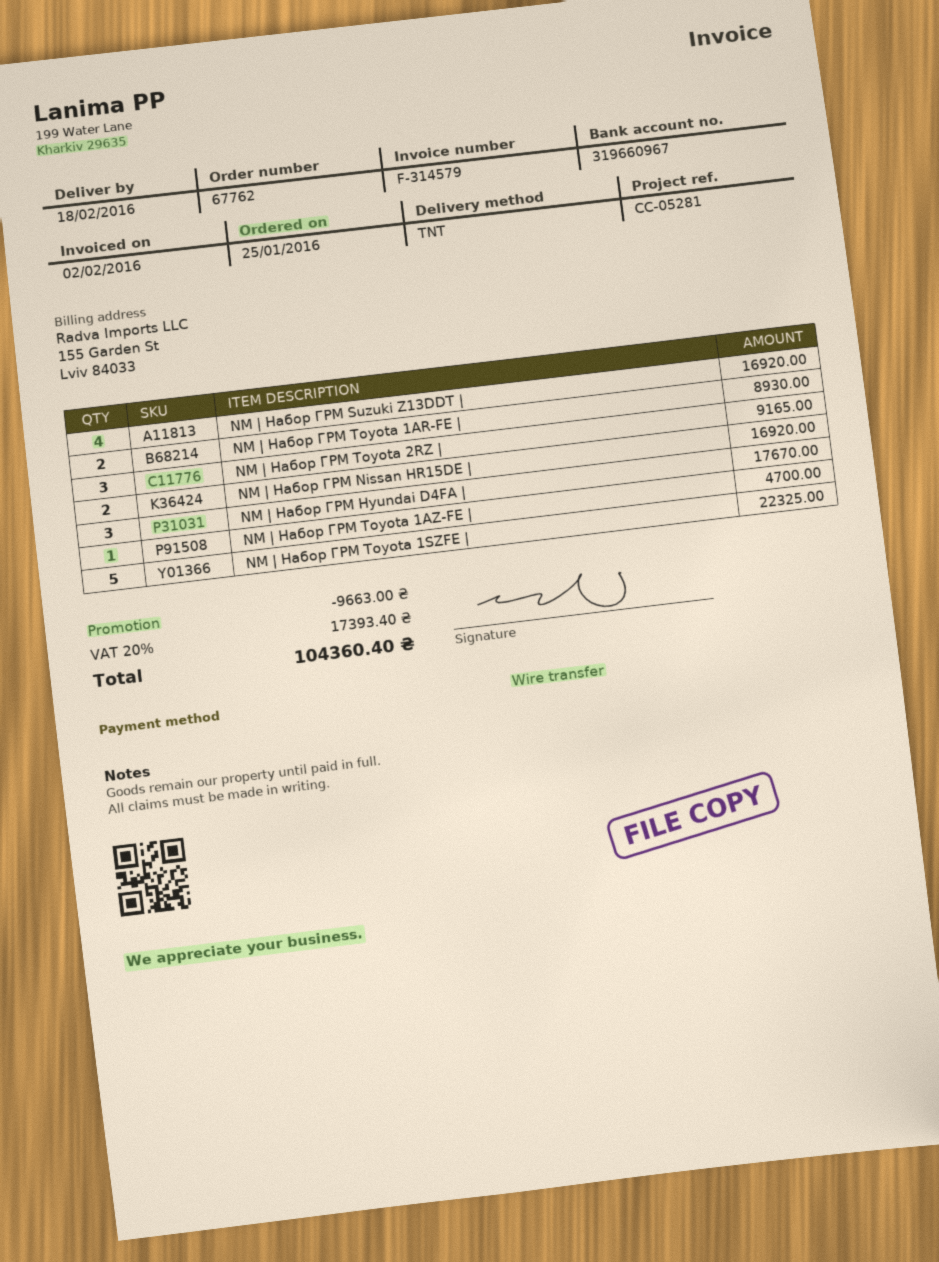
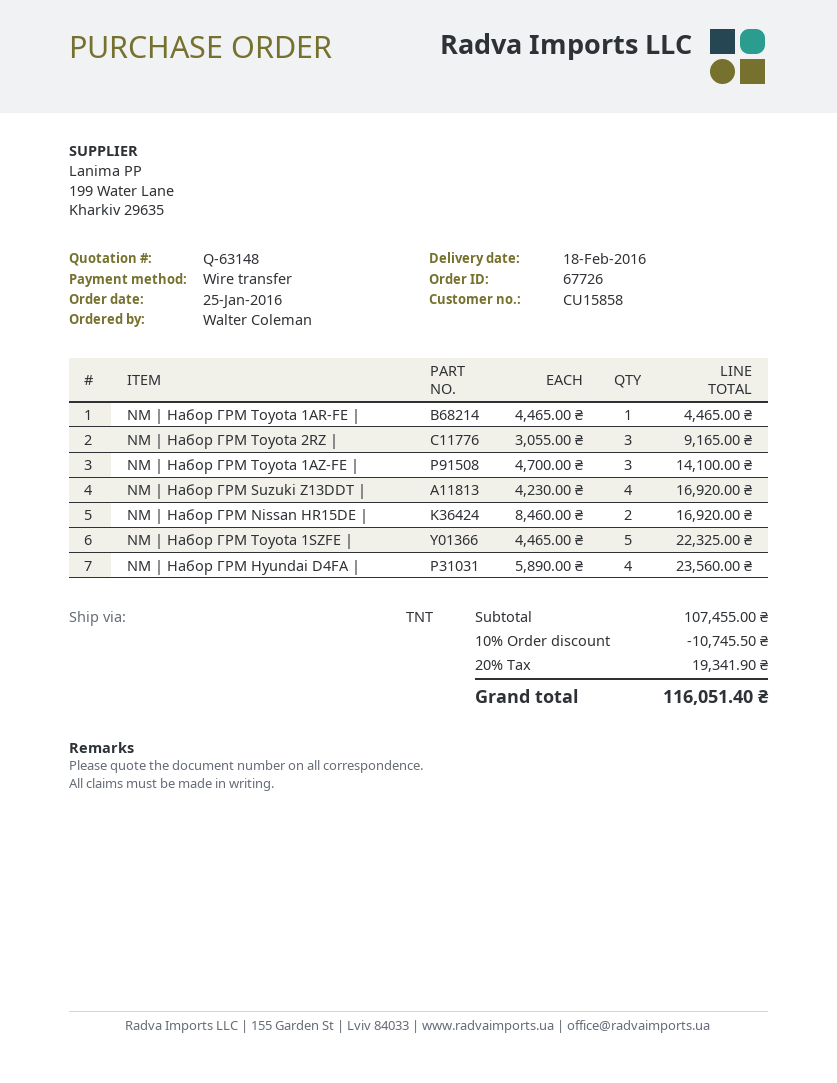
order number: 67762 -> 67726
NM | Набор ГРМ Toyota 1AR-FE |: 2 for 8930.00 -> 1 for 4465.00
NM | Набор ГРМ Hyundai D4FA |: 3 for 17670.00 -> 4 for 23560.00
NM | Набор ГРМ Toyota 1AZ-FE |: 1 for 4700.00 -> 3 for 14100.00
discount: 9663.00 -> 10745.50
tax: 20% = 17393.40 -> 20% = 19341.90
total: 104360.40 -> 116051.40

